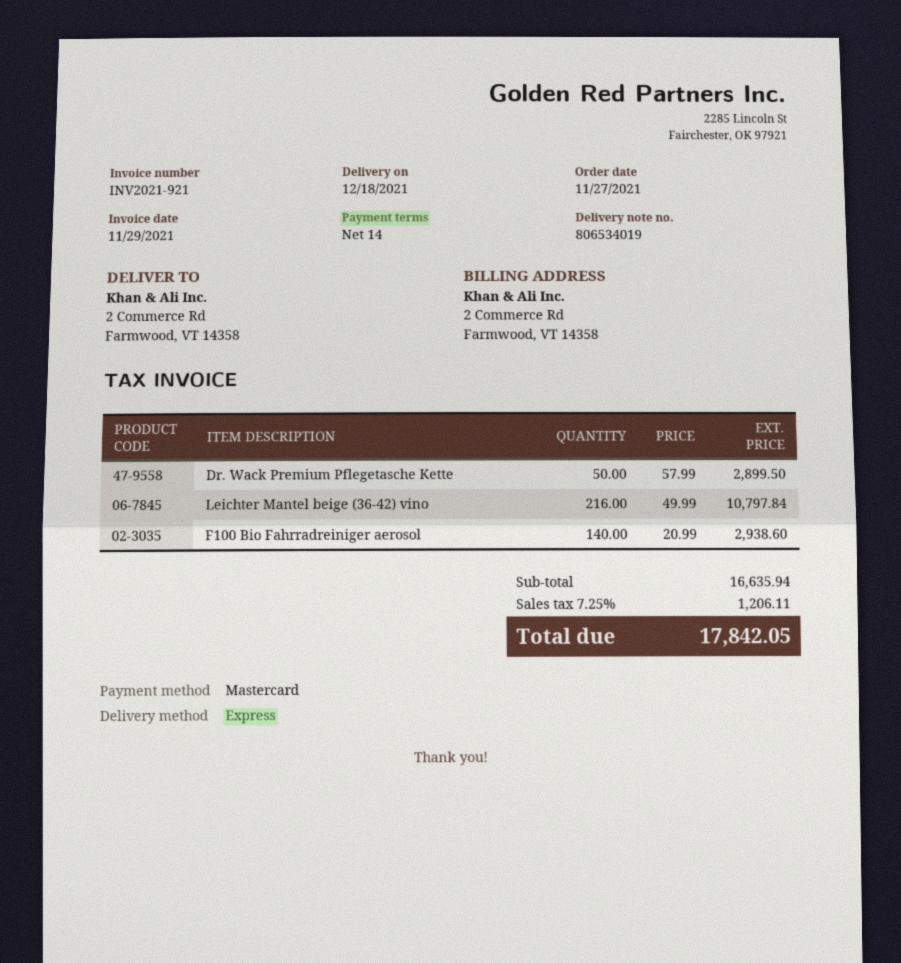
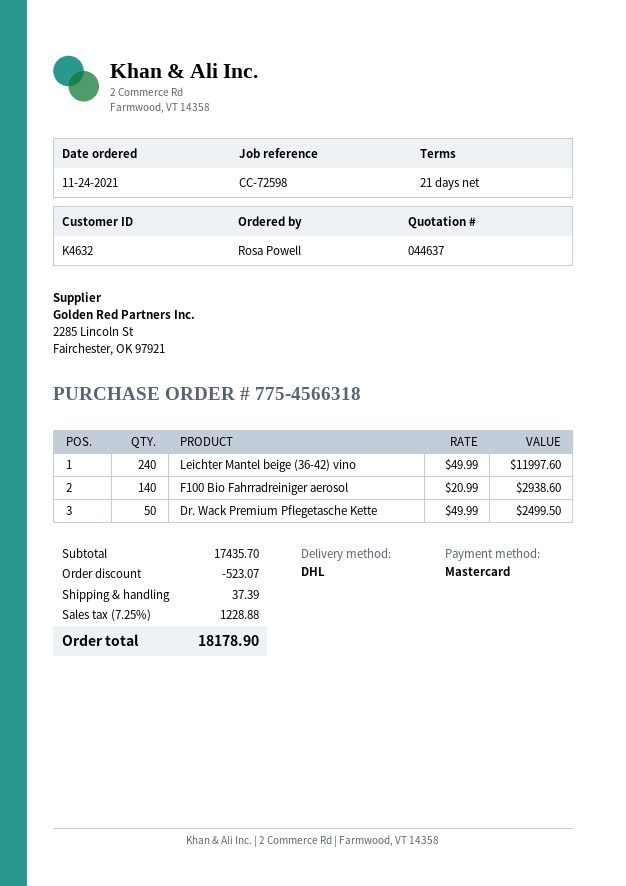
order date: 2021-11-27 -> 2021-11-24
payment terms: 14 days -> 21 days
shipping method: express -> DHL
Dr. Wack Premium Pflegetasche Kette: 50 x 57.99 = 2899.50 -> 50 x 49.99 = 2499.50
Leichter Mantel beige (36-42) vino: 216 x 49.99 = 10797.84 -> 240 x 49.99 = 11997.60
subtotal: 16635.94 -> 17435.70
discount: none -> 523.07
shipping: none -> 37.39
tax: 7.25% = 1206.11 -> 7.25% = 1228.88
total: 17842.05 -> 18178.90

